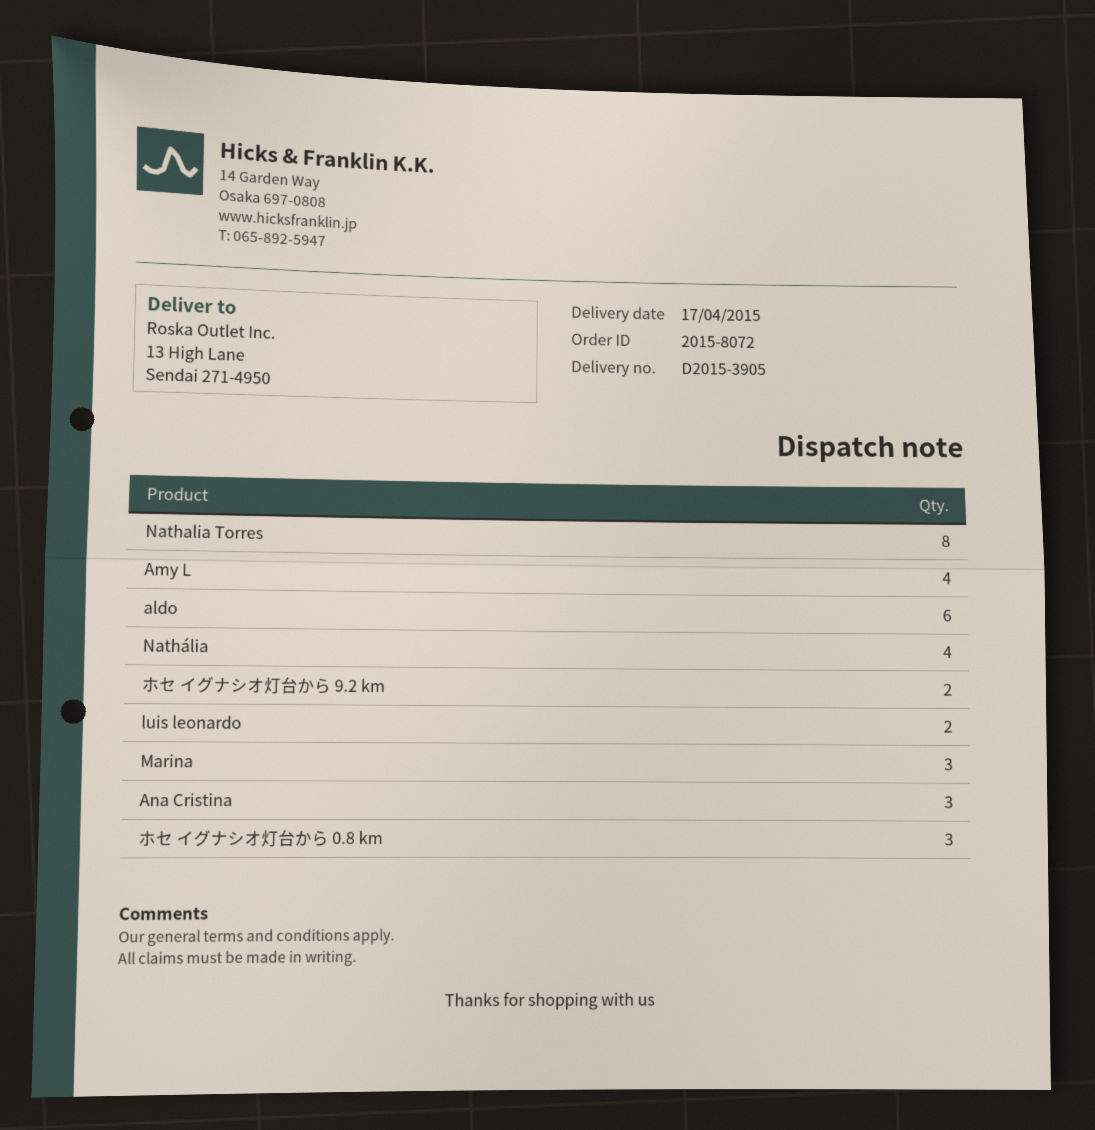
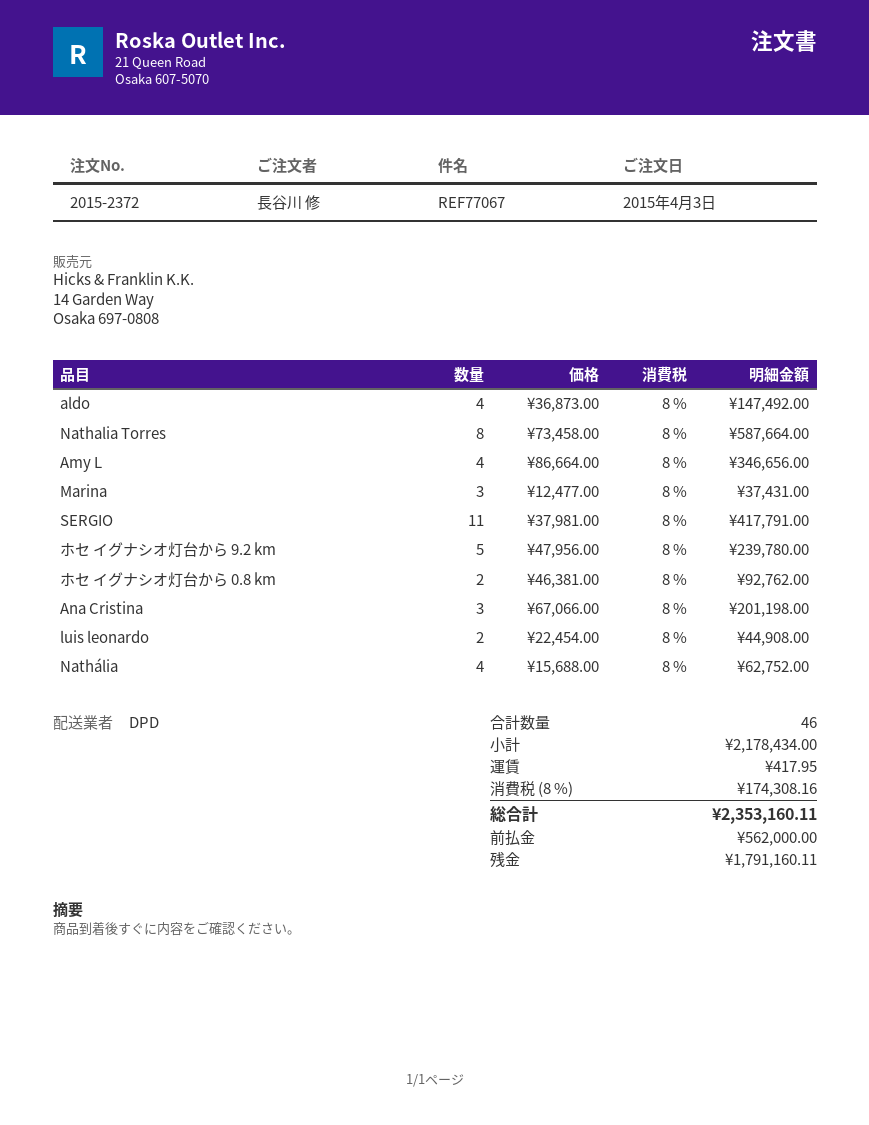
order number: 2015-8072 -> 2015-2372
aldo: 6 -> 4
ホセ イグナシオ灯台から 9.2 km: 2 -> 5
ホセ イグナシオ灯台から 0.8 km: 3 -> 2
SERGIO: none -> 11

